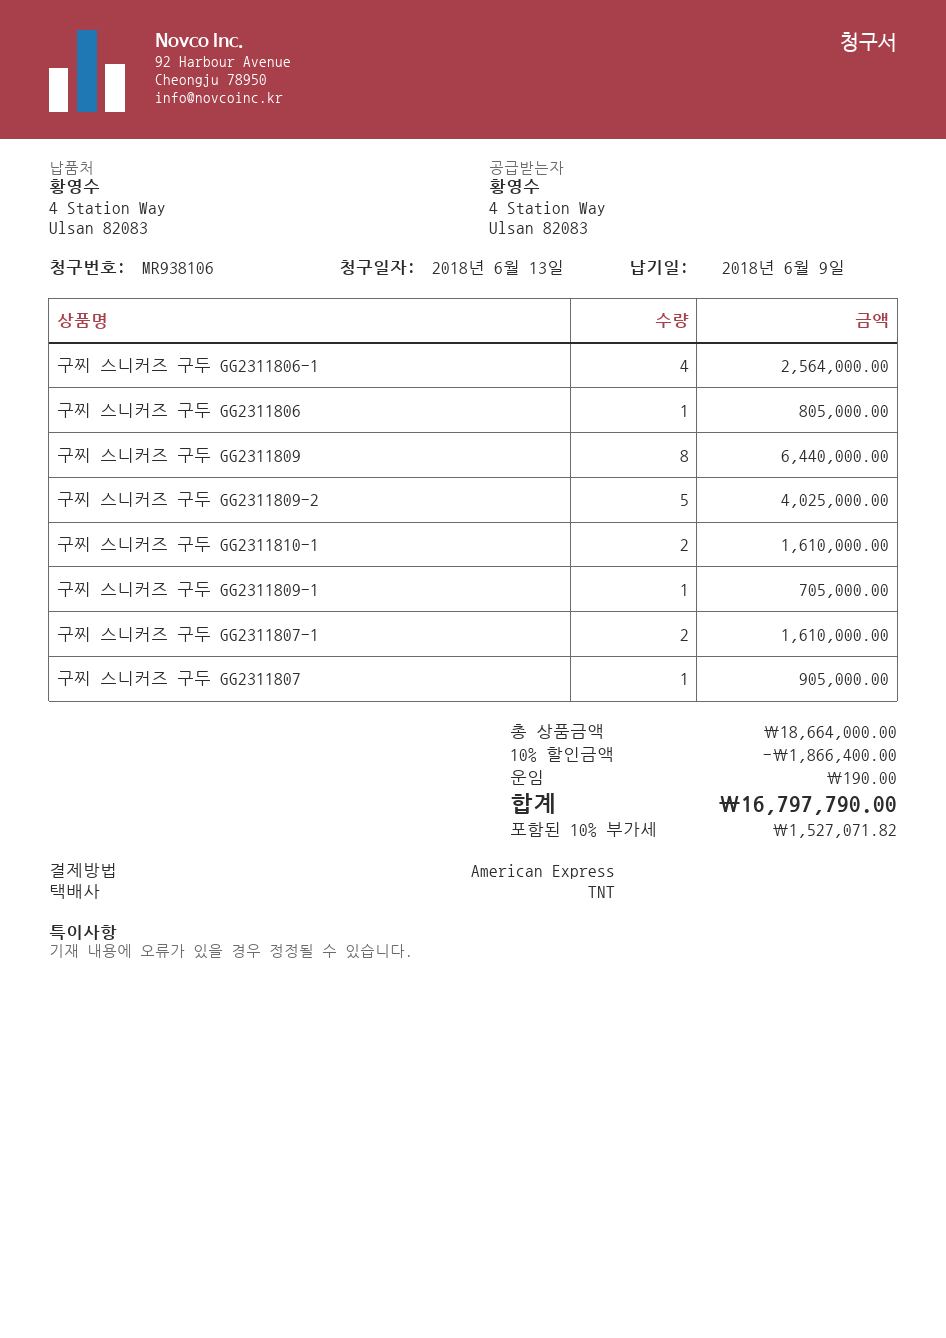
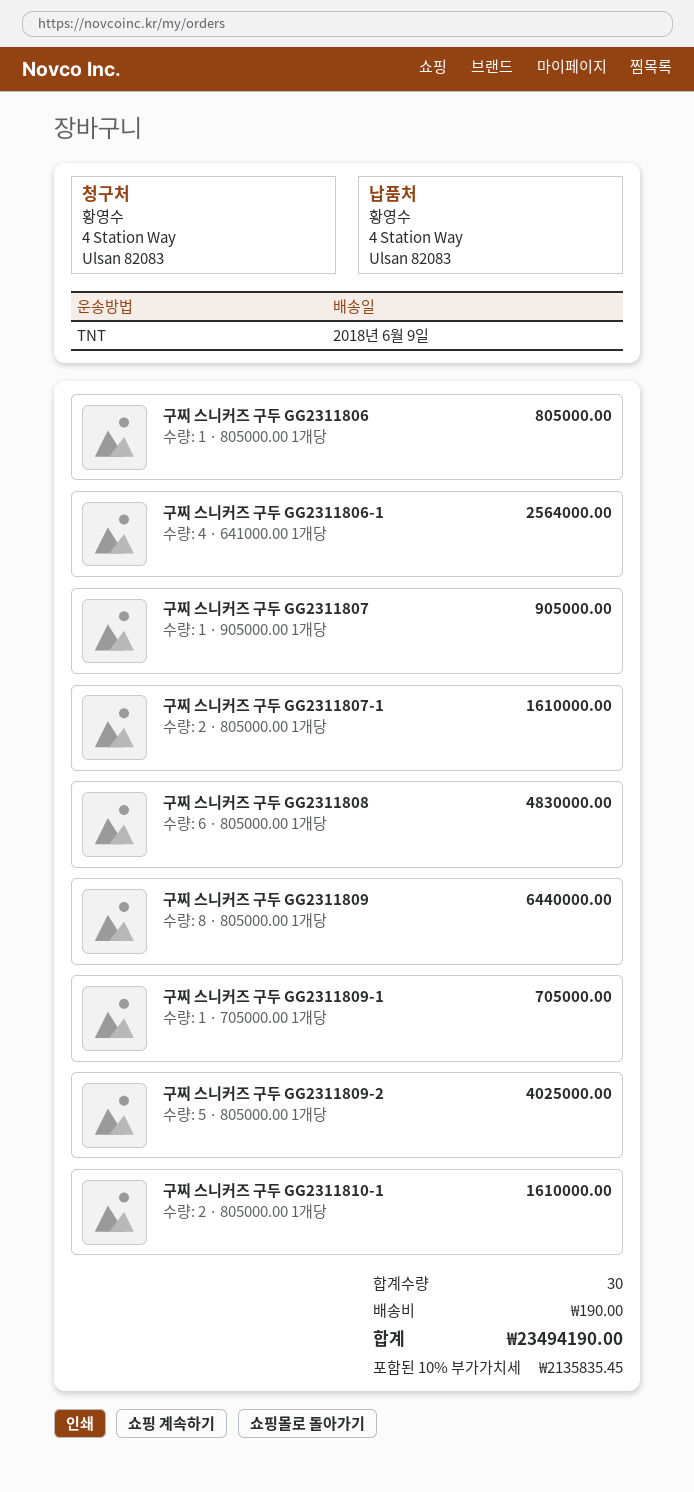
구찌 스니커즈 구두 GG2311808: none -> 6 for 4830000.00
discount: 10% = 1866400.00 -> none
tax: 10% = 1527071.82 -> 10% = 2135835.45
total: 16797790.00 -> 23494190.00

